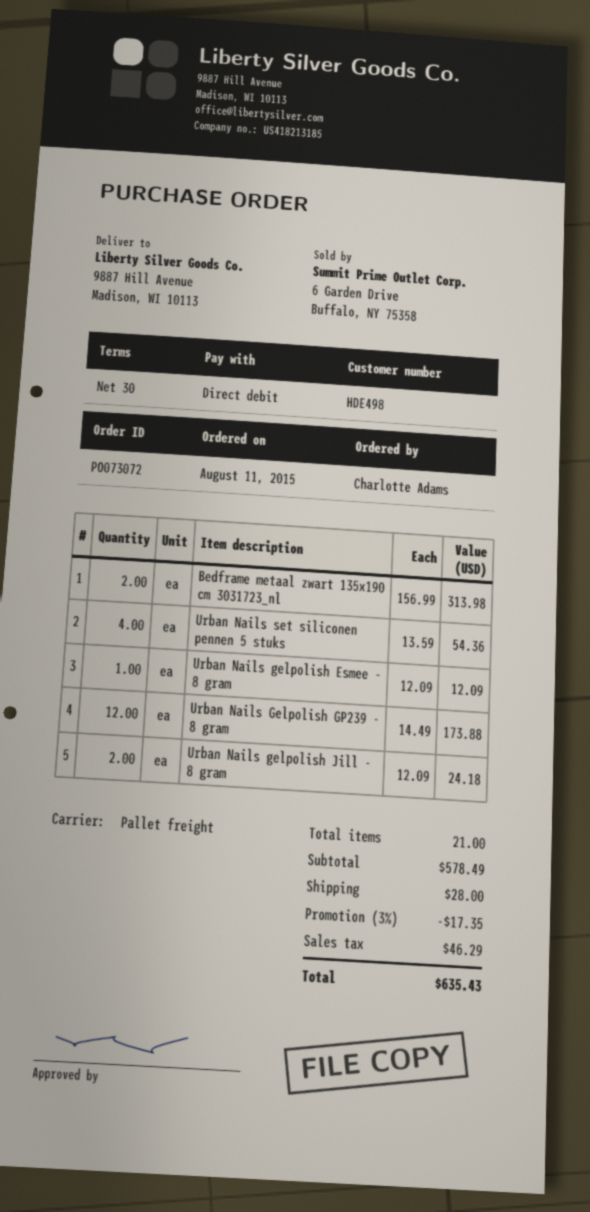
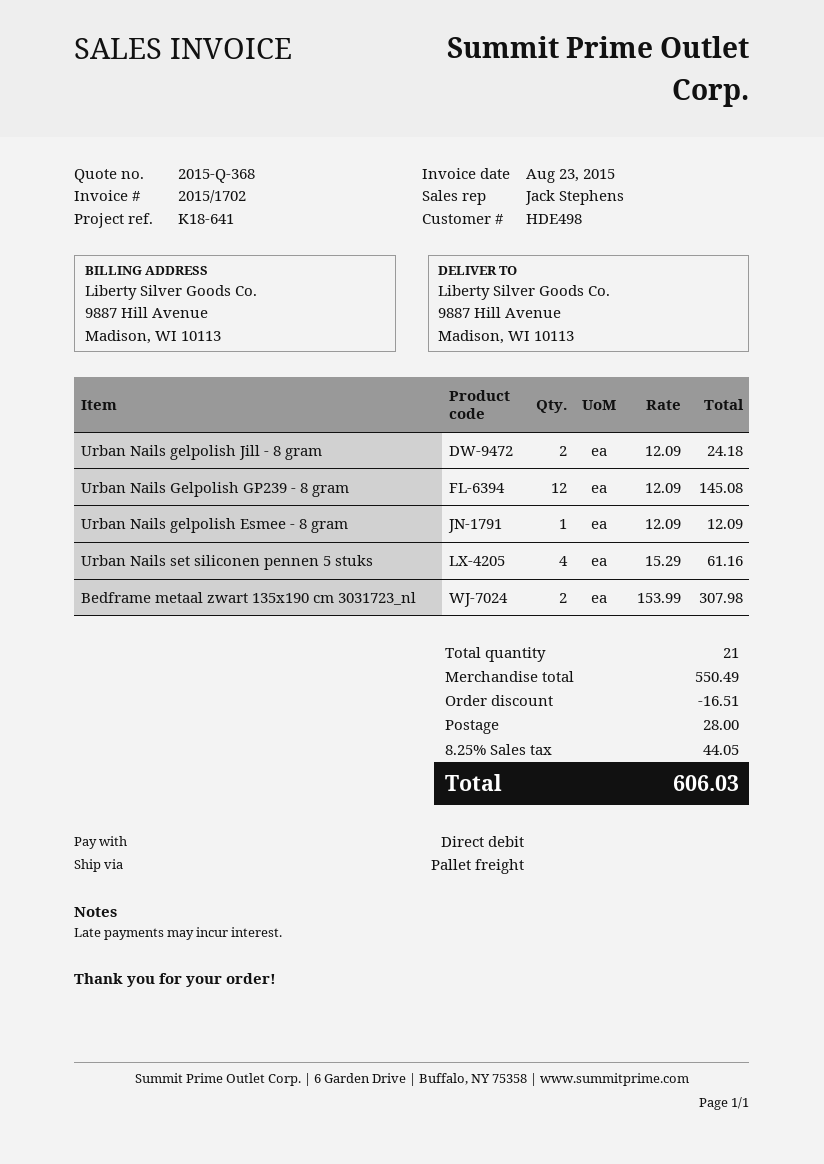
Bedframe metaal zwart 135x190 cm 3031723_nl: 2 x 156.99 = 313.98 -> 2 x 153.99 = 307.98
Urban Nails set siliconen pennen 5 stuks: 4 x 13.59 = 54.36 -> 4 x 15.29 = 61.16
Urban Nails Gelpolish GP239 - 8 gram: 12 x 14.49 = 173.88 -> 12 x 12.09 = 145.08
subtotal: 578.49 -> 550.49
discount: 17.35 -> 16.51
tax: 46.29 -> 44.05
total: 635.43 -> 606.03

